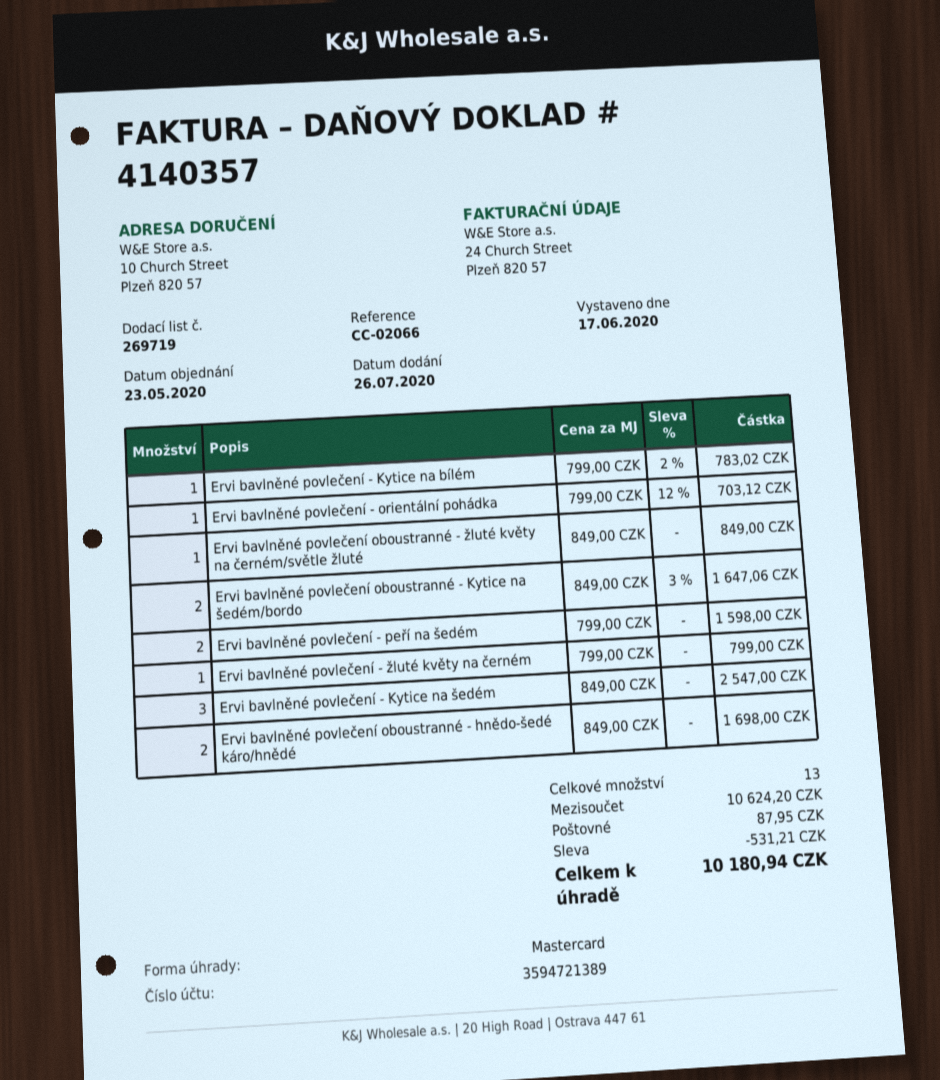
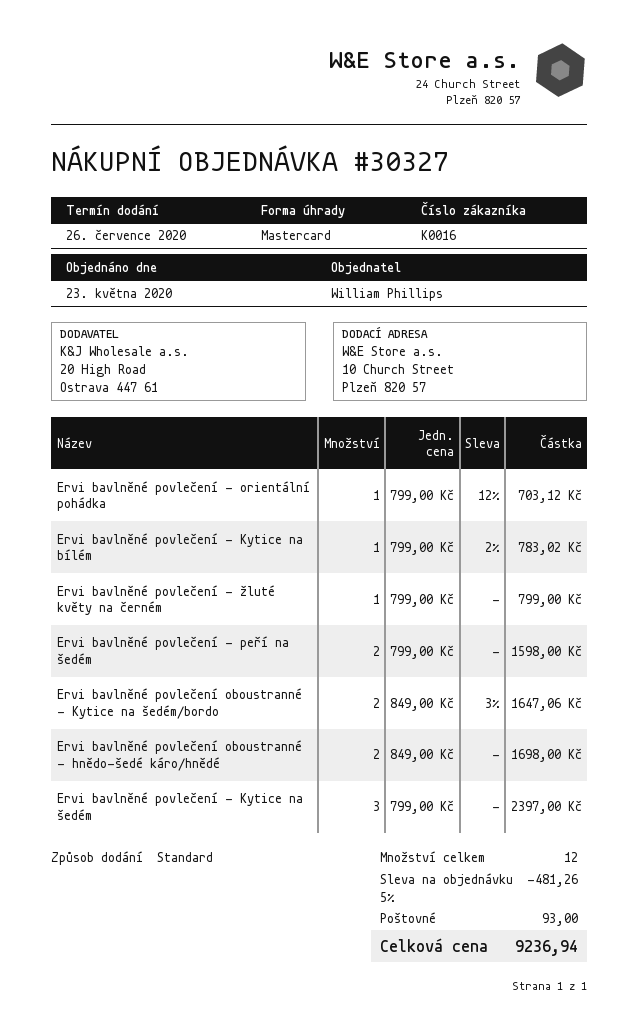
Ervi bavlněné povlečení oboustranné - žluté květy na černém/světle žluté: 1 x 849.00 = 849.00 -> none
Ervi bavlněné povlečení - Kytice na šedém: 3 x 849.00 = 2547.00 -> 3 x 799.00 = 2397.00
total quantity: 13 -> 12
discount: 531.21 -> 481.26
shipping: 87.95 -> 93.00
total: 10180.94 -> 9236.94

